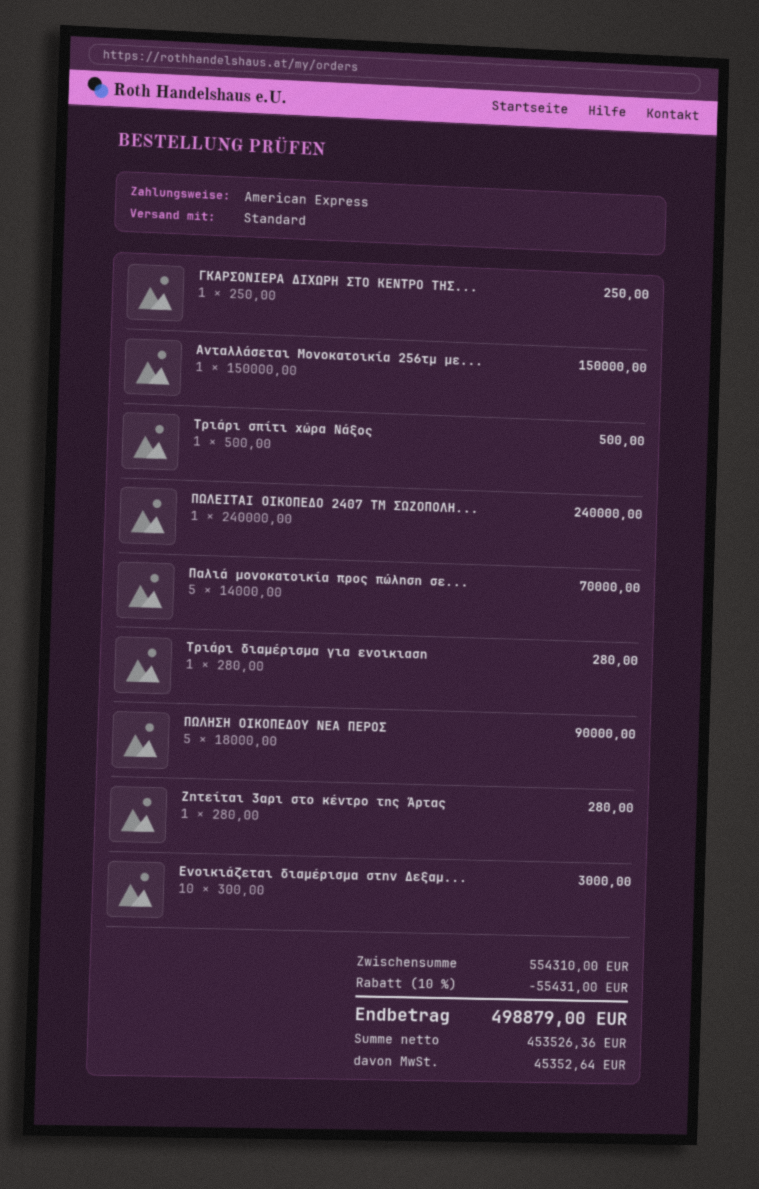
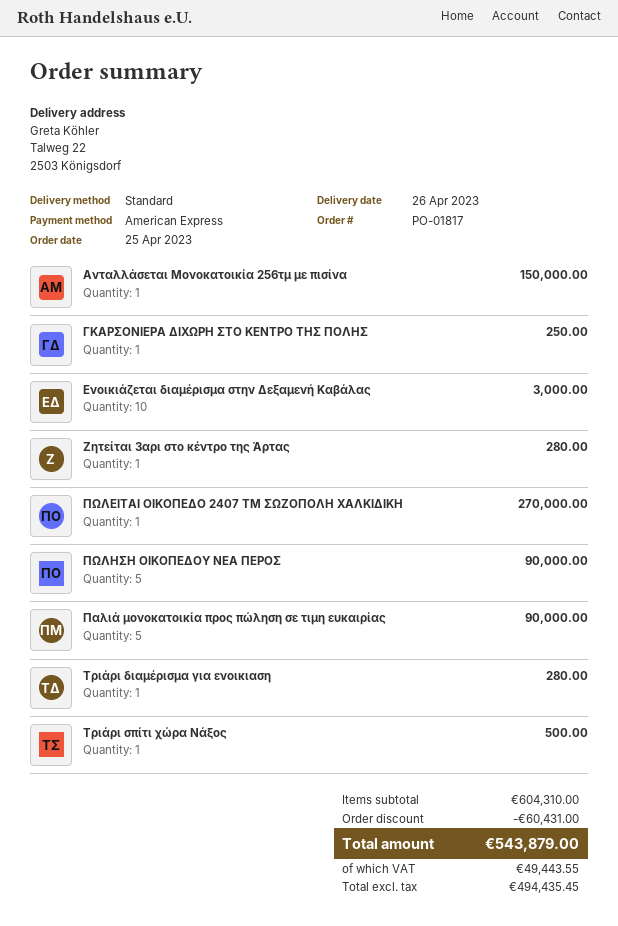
ΠΩΛΕΙΤΑΙ ΟΙΚΟΠΕΔΟ 2407 ΤΜ ΣΩΖΟΠΟΛΗ...: 1 for 240000.00 -> 1 for 270000.00
Παλιά μονοκατοικία προς πώληση σε...: 5 for 70000.00 -> 5 for 90000.00
subtotal: 554310.00 -> 604310.00
discount: 55431.00 -> 60431.00
net: 453526.36 -> 494435.45
tax: 45352.64 -> 49443.55
total: 498879.00 -> 543879.00

